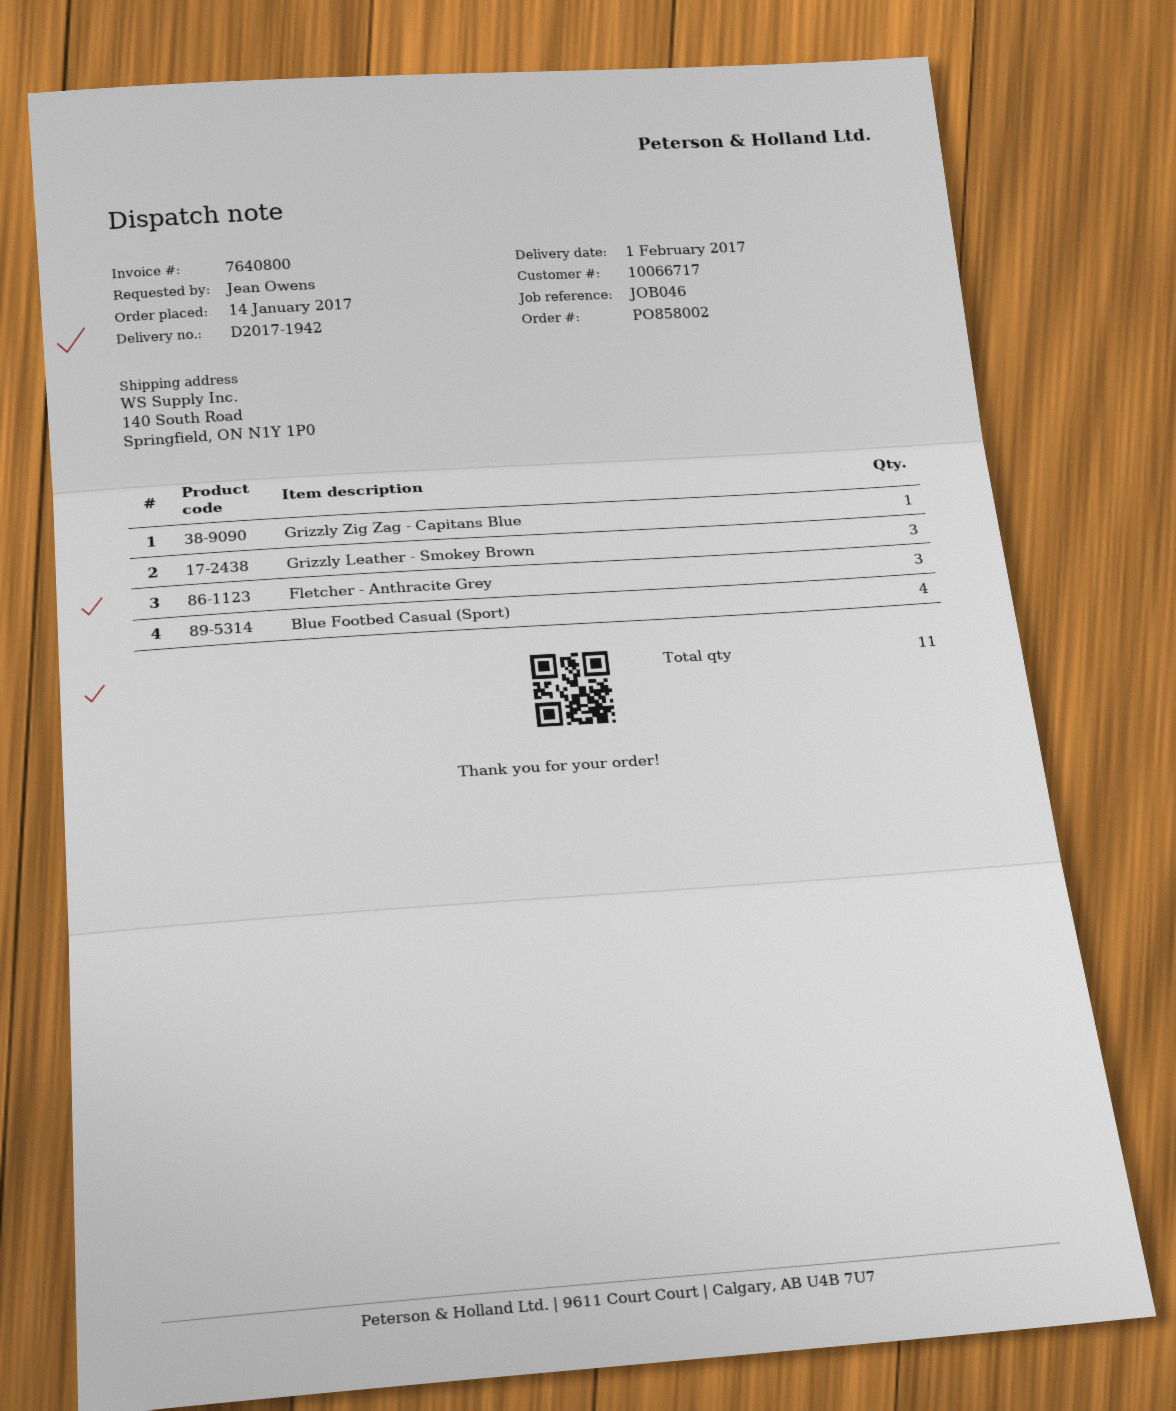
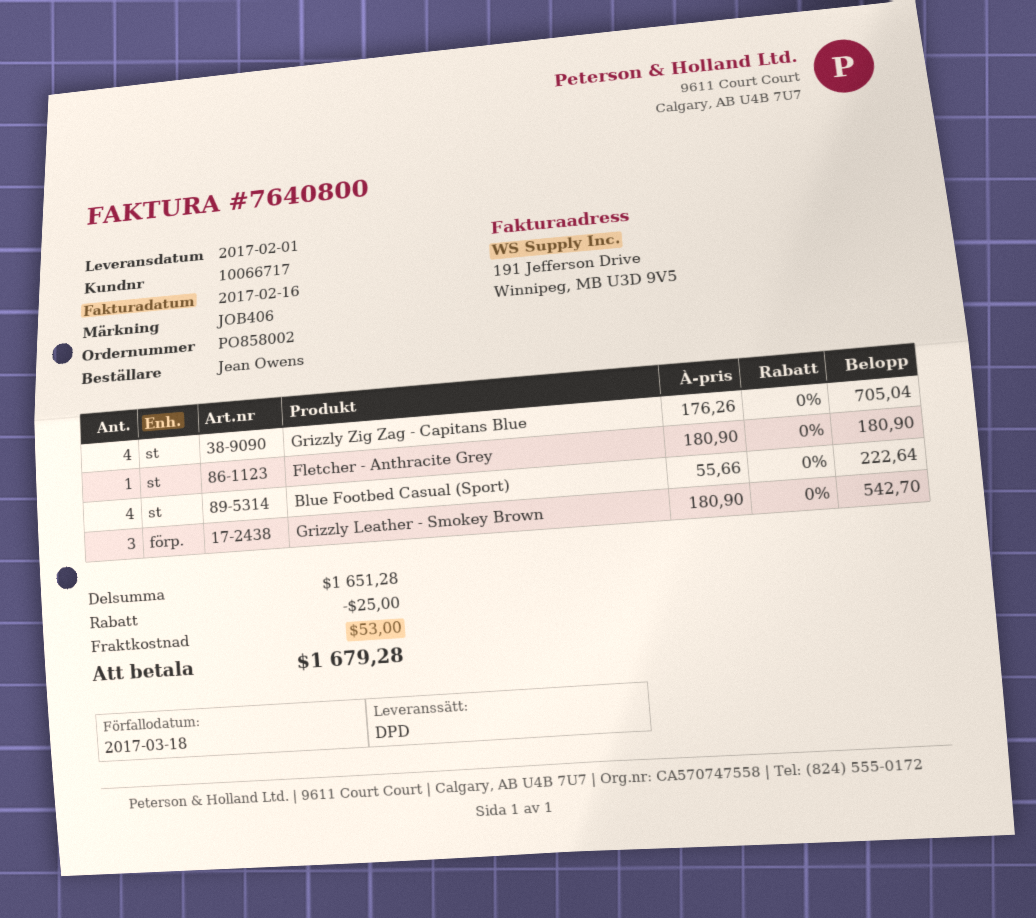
reference: JOB046 -> JOB406
Grizzly Zig Zag - Capitans Blue: 1 -> 4
Fletcher - Anthracite Grey: 3 -> 1

